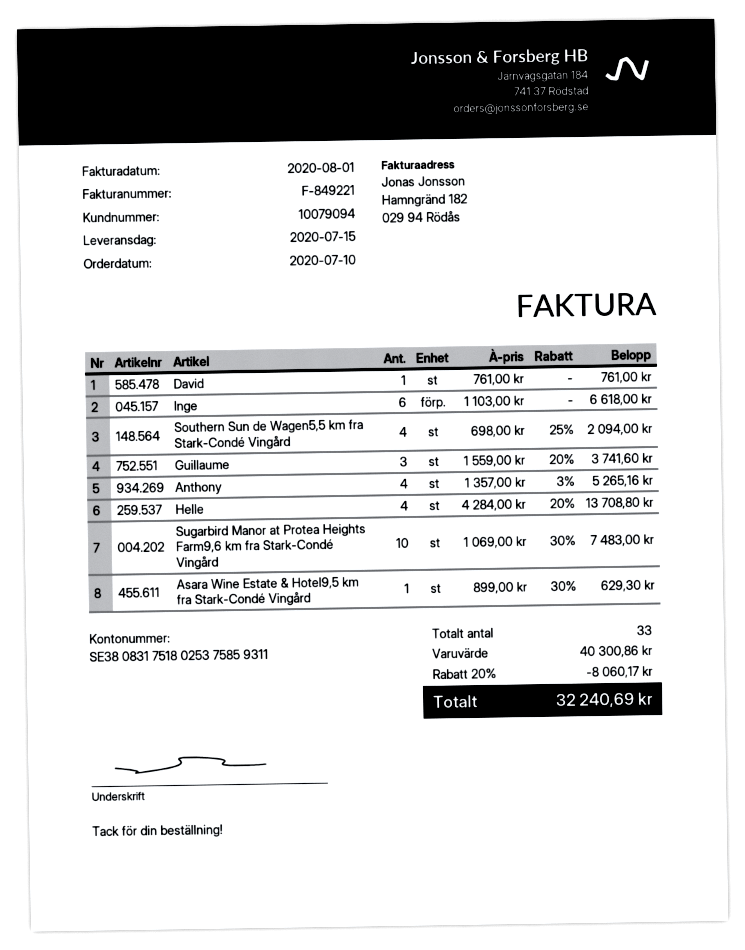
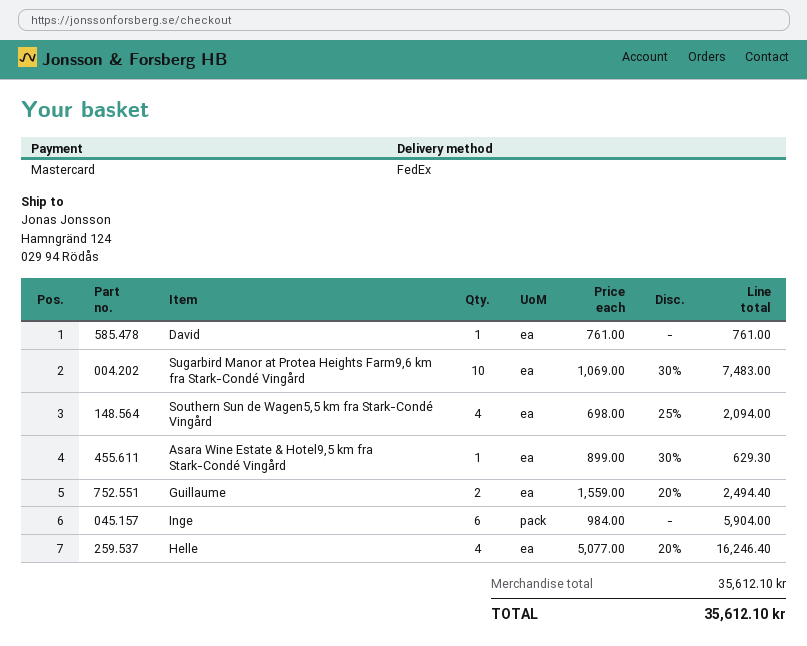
Inge: 6 x 1103.00 = 6618.00 -> 6 x 984.00 = 5904.00
Guillaume: 3 x 1559.00 - 20% = 3741.60 -> 2 x 1559.00 - 20% = 2494.40
Anthony: 4 x 1357.00 - 3% = 5265.16 -> none
Helle: 4 x 4284.00 - 20% = 13708.80 -> 4 x 5077.00 - 20% = 16246.40
subtotal: 40300.86 -> 35612.10
discount: 20% = 8060.17 -> none
total: 32240.69 -> 35612.10

